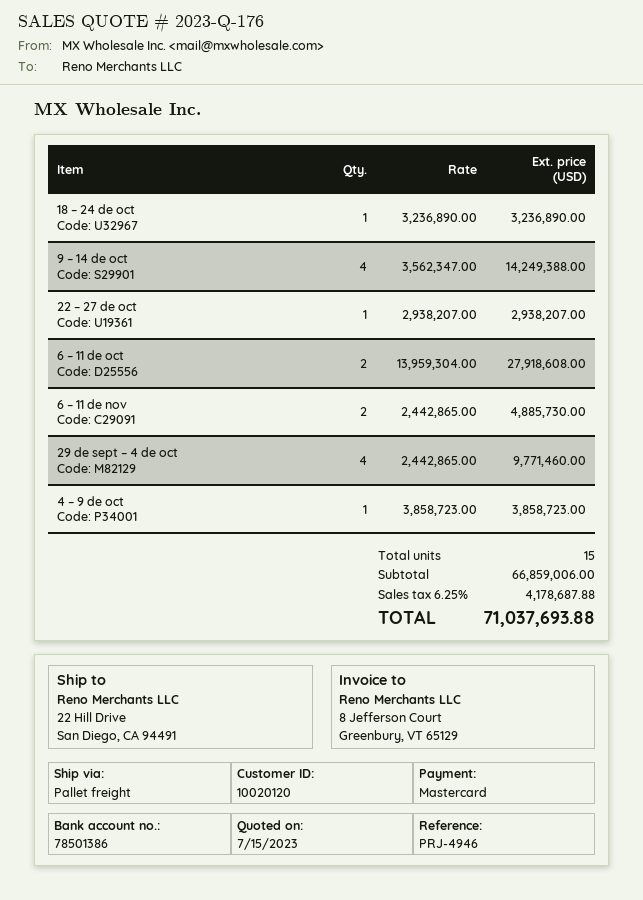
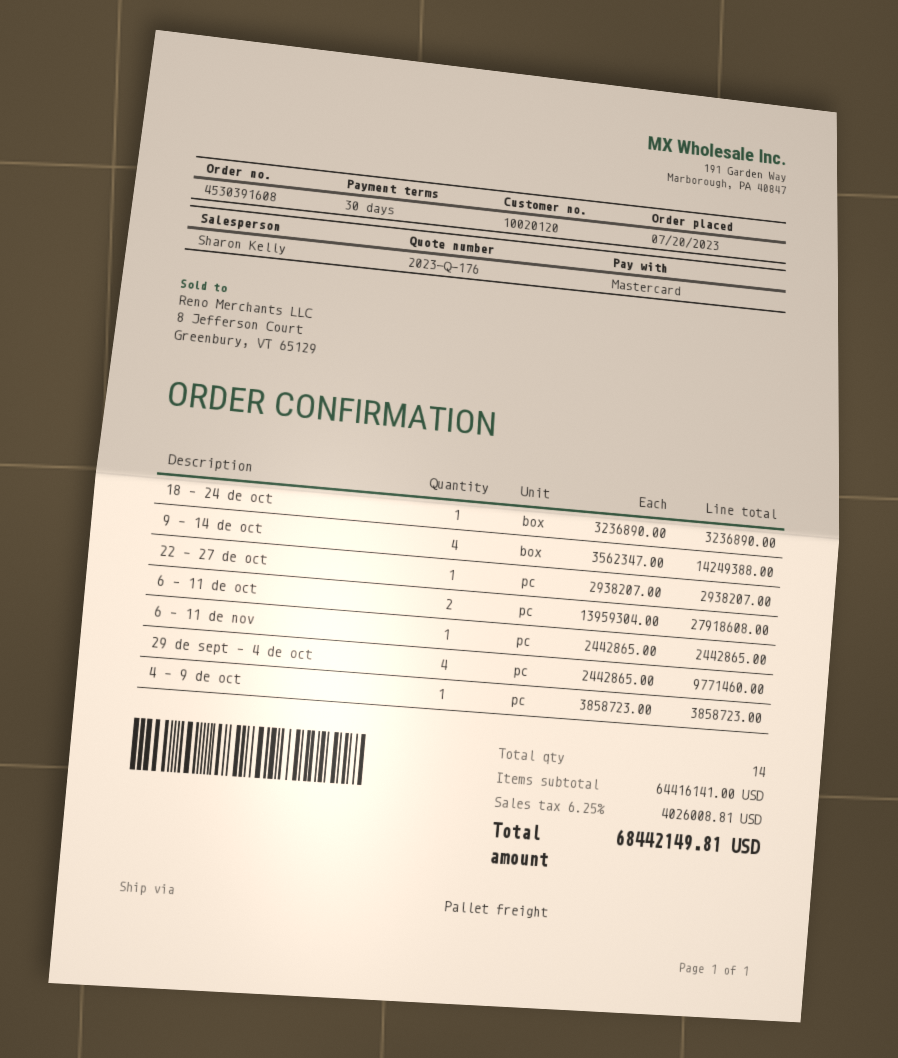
6 – 11 de nov: 2 x 2442865.00 = 4885730.00 -> 1 x 2442865.00 = 2442865.00
total quantity: 15 -> 14
subtotal: 66859006.00 -> 64416141.00
tax: 6.25% = 4178687.88 -> 6.25% = 4026008.81
total: 71037693.88 -> 68442149.81

